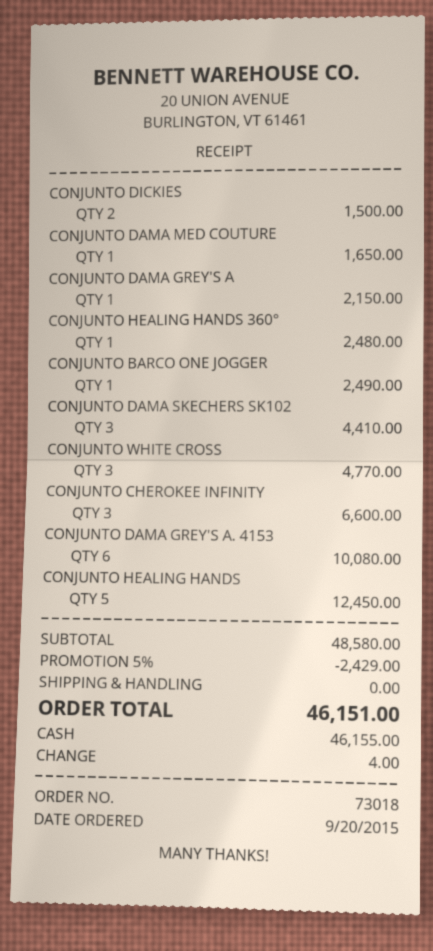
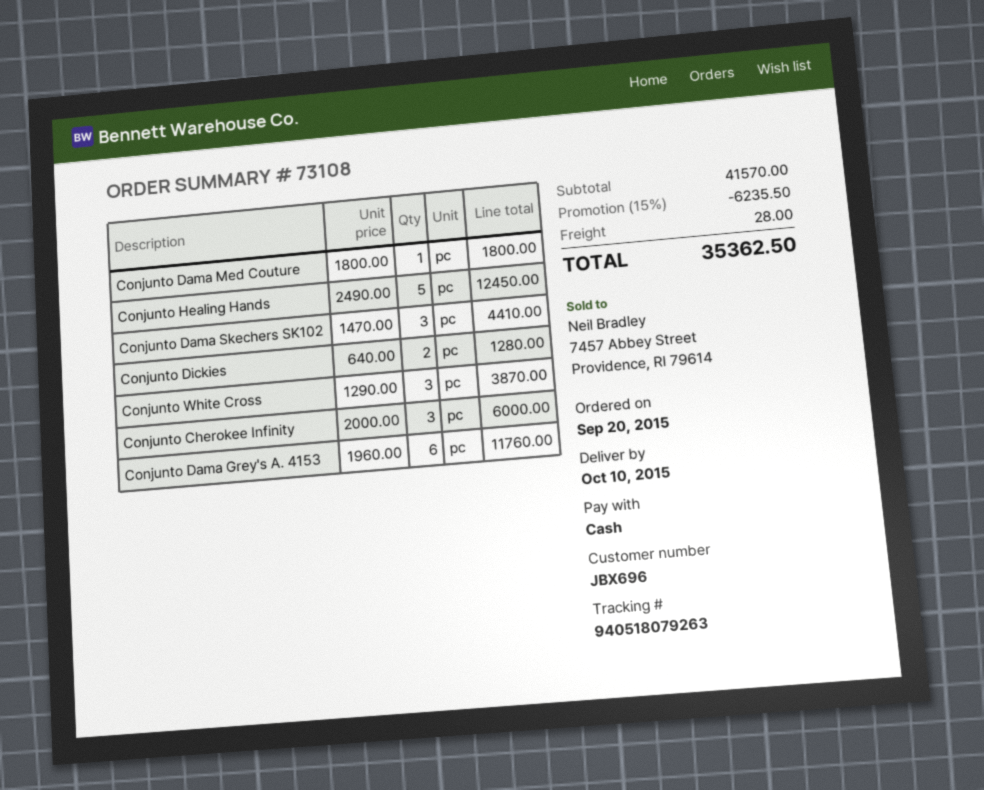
order number: 73018 -> 73108
CONJUNTO DICKIES: 2 for 1500.00 -> 2 for 1280.00
CONJUNTO DAMA MED COUTURE: 1 for 1650.00 -> 1 for 1800.00
CONJUNTO DAMA GREY'S A: 1 for 2150.00 -> none
CONJUNTO HEALING HANDS 360°: 1 for 2480.00 -> none
CONJUNTO BARCO ONE JOGGER: 1 for 2490.00 -> none
CONJUNTO WHITE CROSS: 3 for 4770.00 -> 3 for 3870.00
CONJUNTO CHEROKEE INFINITY: 3 for 6600.00 -> 3 for 6000.00
CONJUNTO DAMA GREY'S A. 4153: 6 for 10080.00 -> 6 for 11760.00
subtotal: 48580.00 -> 41570.00
discount: 5% = 2429.00 -> 15% = 6235.50
shipping: 0.00 -> 28.00
total: 46151.00 -> 35362.50

